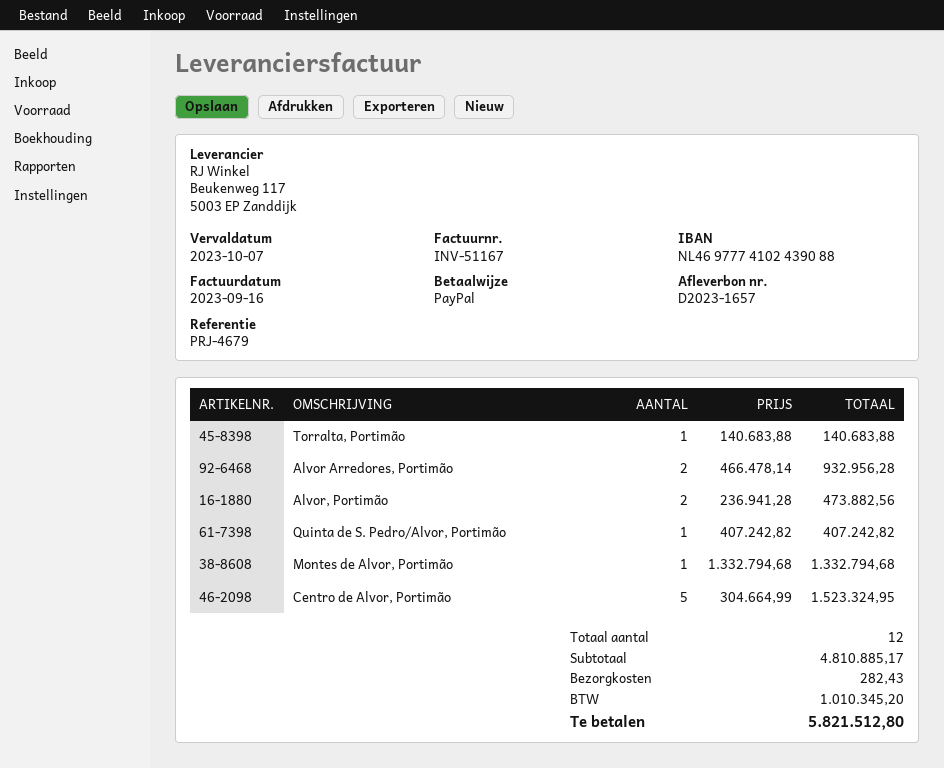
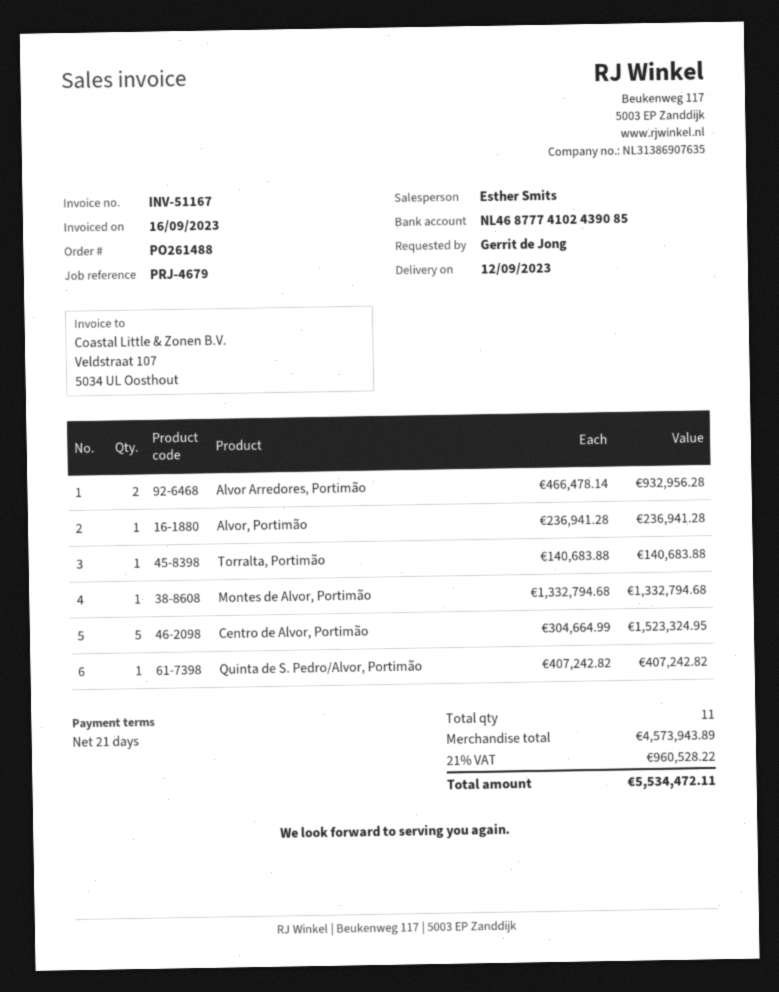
bank account: NL4697774102439088 -> NL4687774102439085
Alvor, Portimão: 2 x 236941.28 = 473882.56 -> 1 x 236941.28 = 236941.28
total quantity: 12 -> 11
subtotal: 4810885.17 -> 4573943.89
shipping: 282.43 -> none
tax: 1010345.20 -> 960528.22
total: 5821512.80 -> 5534472.11

